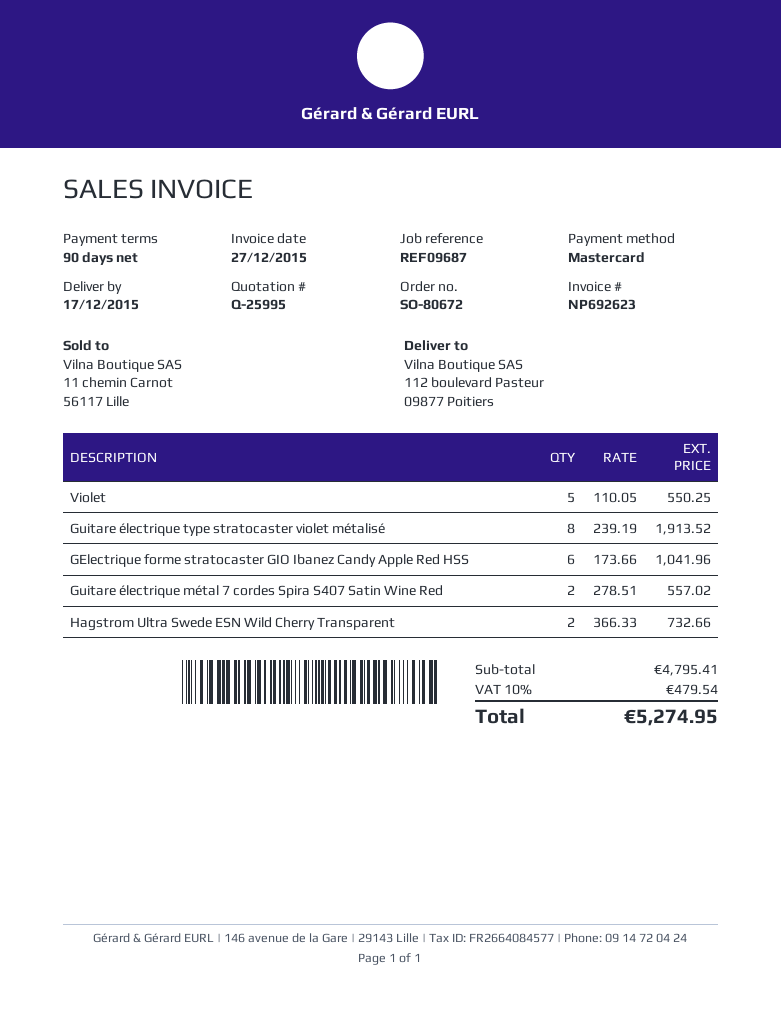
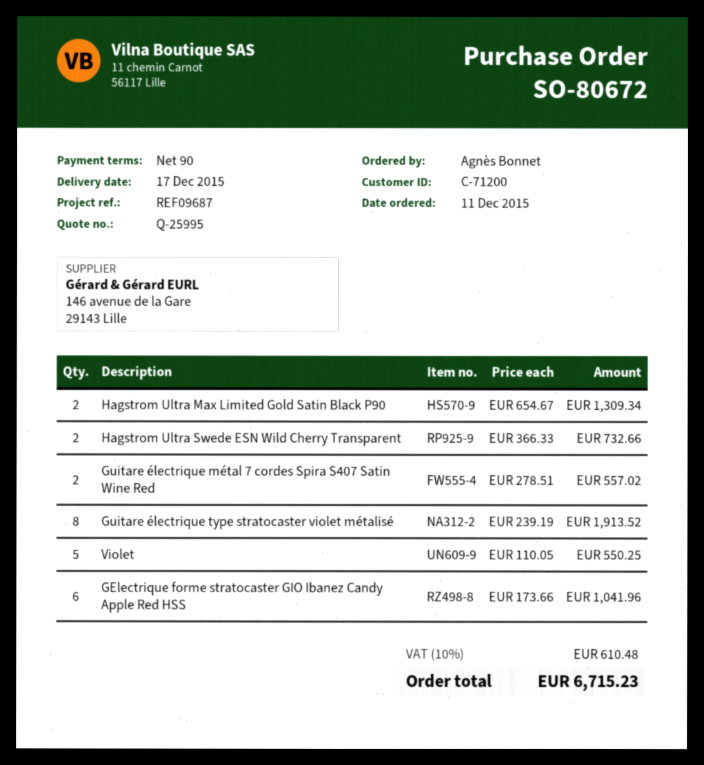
Hagstrom Ultra Max Limited Gold Satin Black P90: none -> 2 x 654.67 = 1309.34
tax: 10% = 479.54 -> 10% = 610.48
total: 5274.95 -> 6715.23

